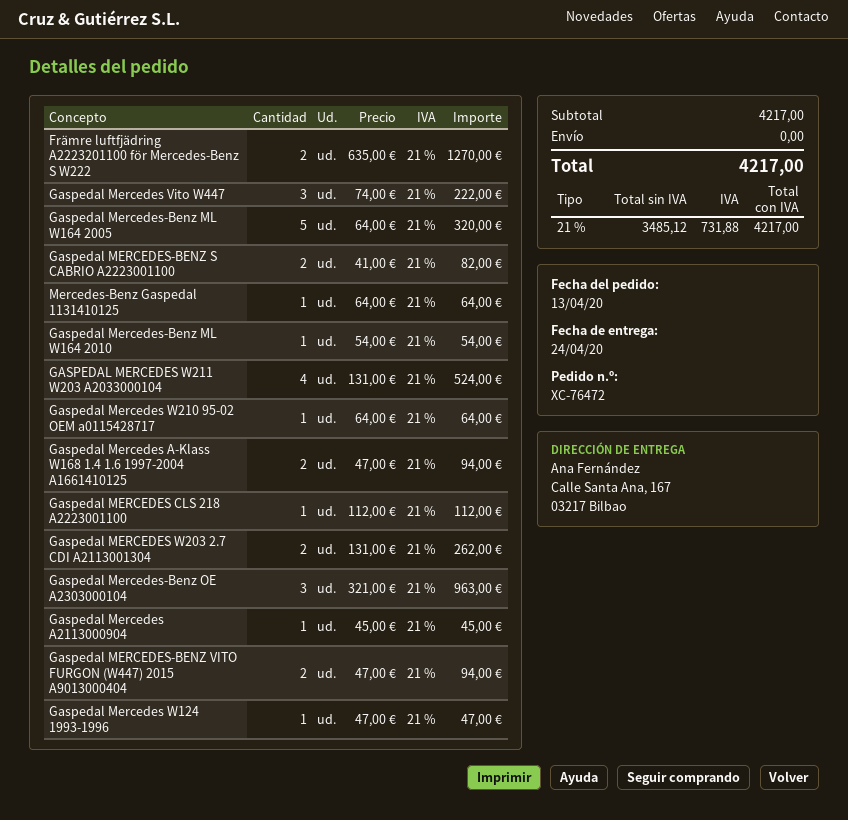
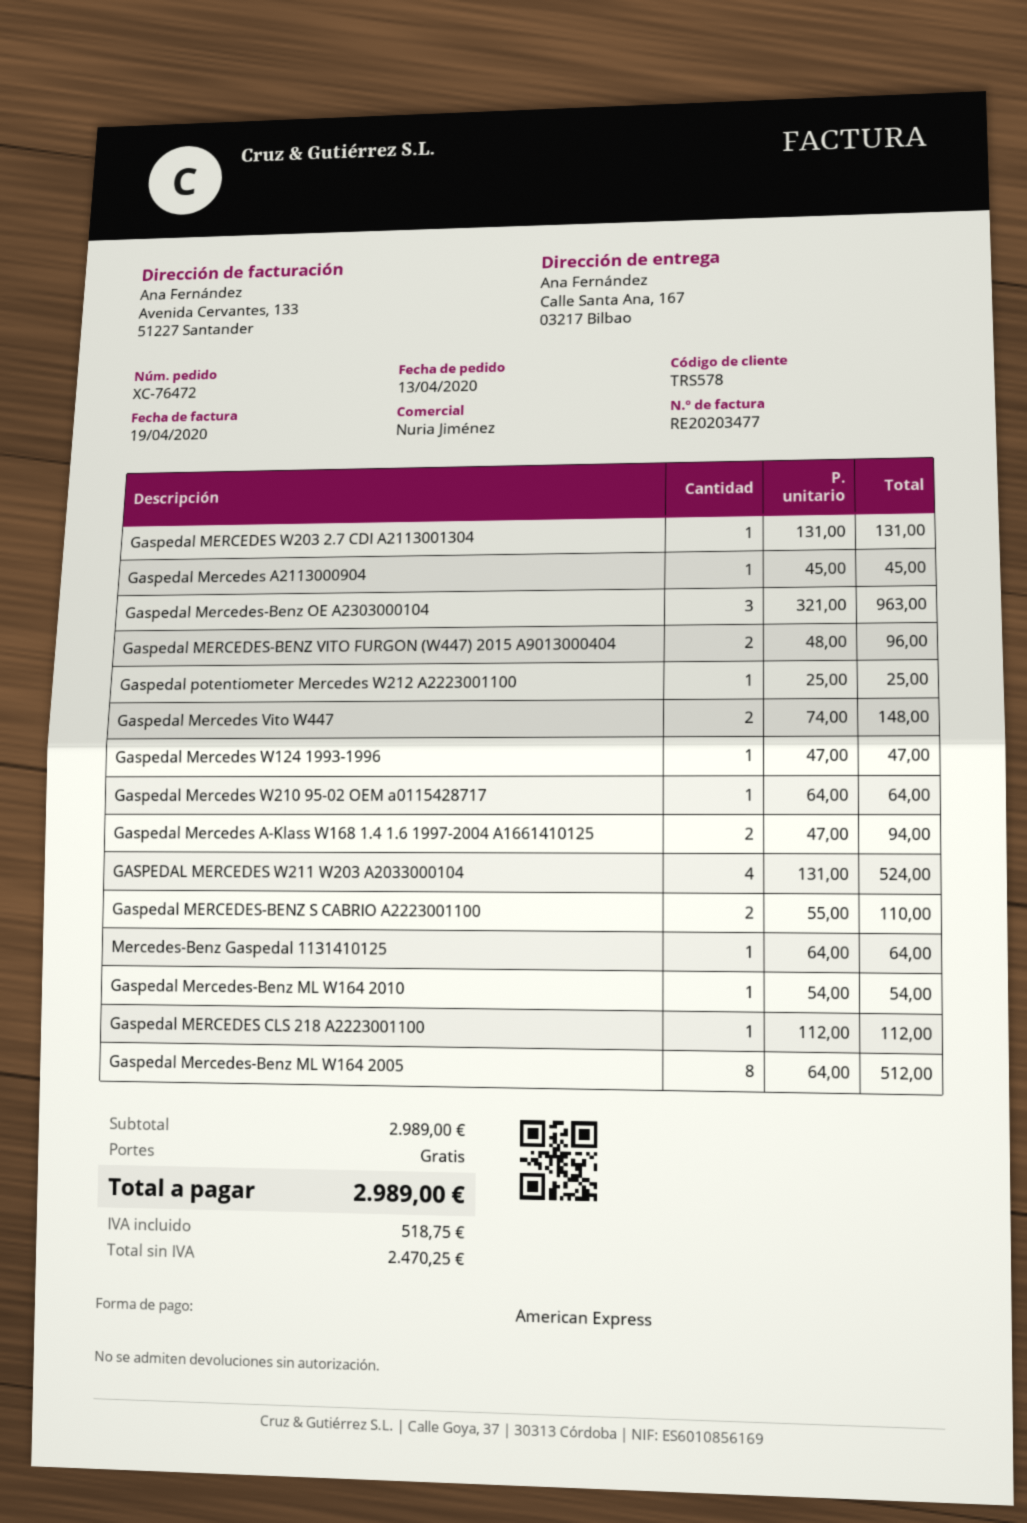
Främre luftfjädring A2223201100 för Mercedes-Benz S W222: 2 x 635.00 = 1270.00 -> none
Gaspedal Mercedes Vito W447: 3 x 74.00 = 222.00 -> 2 x 74.00 = 148.00
Gaspedal Mercedes-Benz ML W164 2005: 5 x 64.00 = 320.00 -> 8 x 64.00 = 512.00
Gaspedal MERCEDES-BENZ S CABRIO A2223001100: 2 x 41.00 = 82.00 -> 2 x 55.00 = 110.00
Gaspedal MERCEDES W203 2.7 CDI A2113001304: 2 x 131.00 = 262.00 -> 1 x 131.00 = 131.00
Gaspedal MERCEDES-BENZ VITO FURGON (W447) 2015 A9013000404: 2 x 47.00 = 94.00 -> 2 x 48.00 = 96.00
Gaspedal potentiometer Mercedes W212 A2223001100: none -> 1 x 25.00 = 25.00
subtotal: 4217.00 -> 2989.00
net: 3485.12 -> 2470.25
tax: 731.88 -> 518.75
total: 4217.00 -> 2989.00

